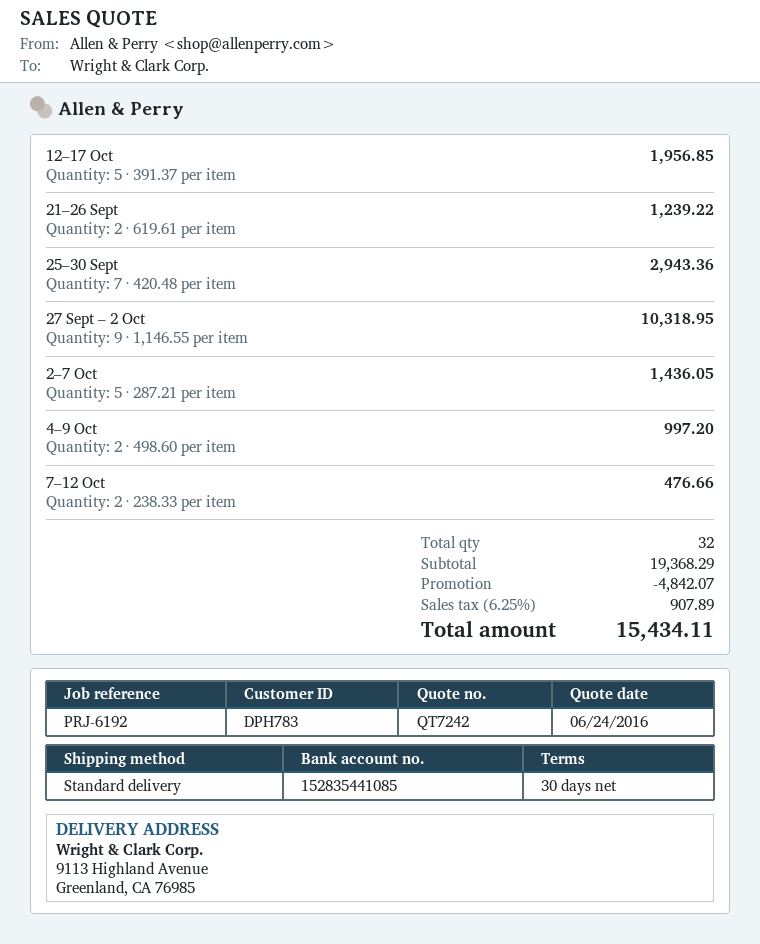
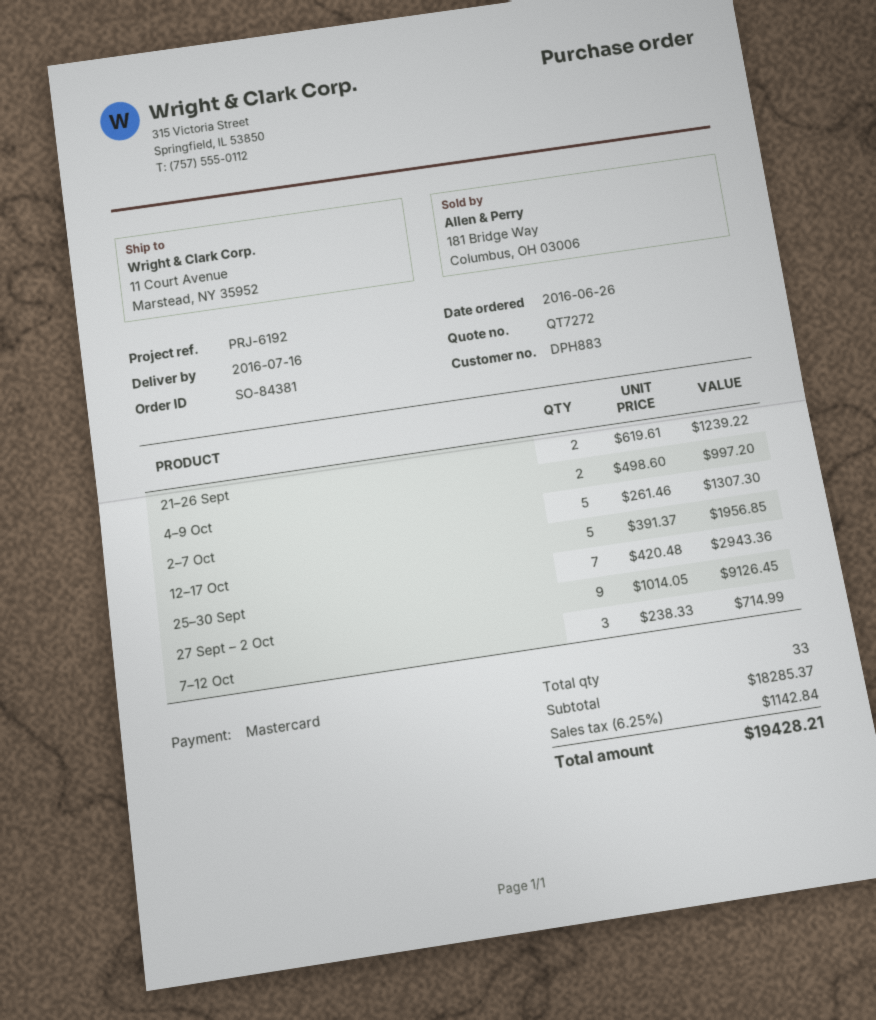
quote number: QT7242 -> QT7272
customer number: DPH783 -> DPH883
ship to: 9113 Highland Avenue, Greenland, CA 76985 -> 11 Court Avenue, Marstead, NY 35952
27 Sept – 2 Oct: 9 x 1146.55 = 10318.95 -> 9 x 1014.05 = 9126.45
2–7 Oct: 5 x 287.21 = 1436.05 -> 5 x 261.46 = 1307.30
7–12 Oct: 2 x 238.33 = 476.66 -> 3 x 238.33 = 714.99
total quantity: 32 -> 33
subtotal: 19368.29 -> 18285.37
discount: 4842.07 -> none
tax: 6.25% = 907.89 -> 6.25% = 1142.84
total: 15434.11 -> 19428.21

